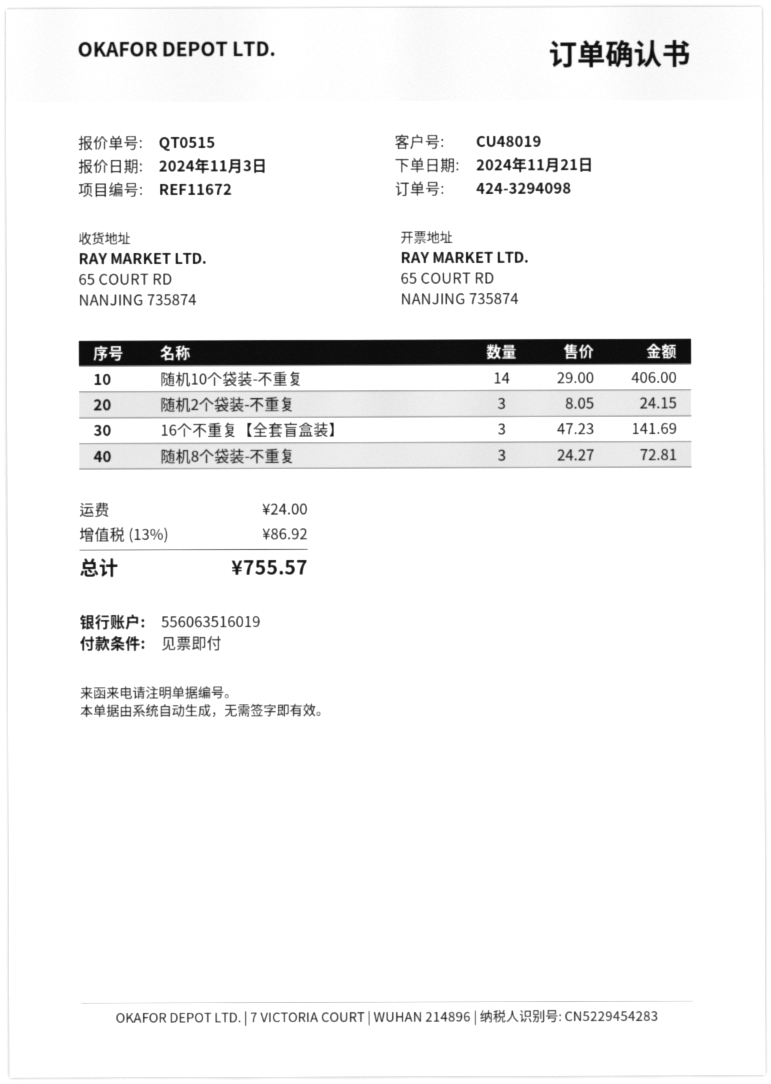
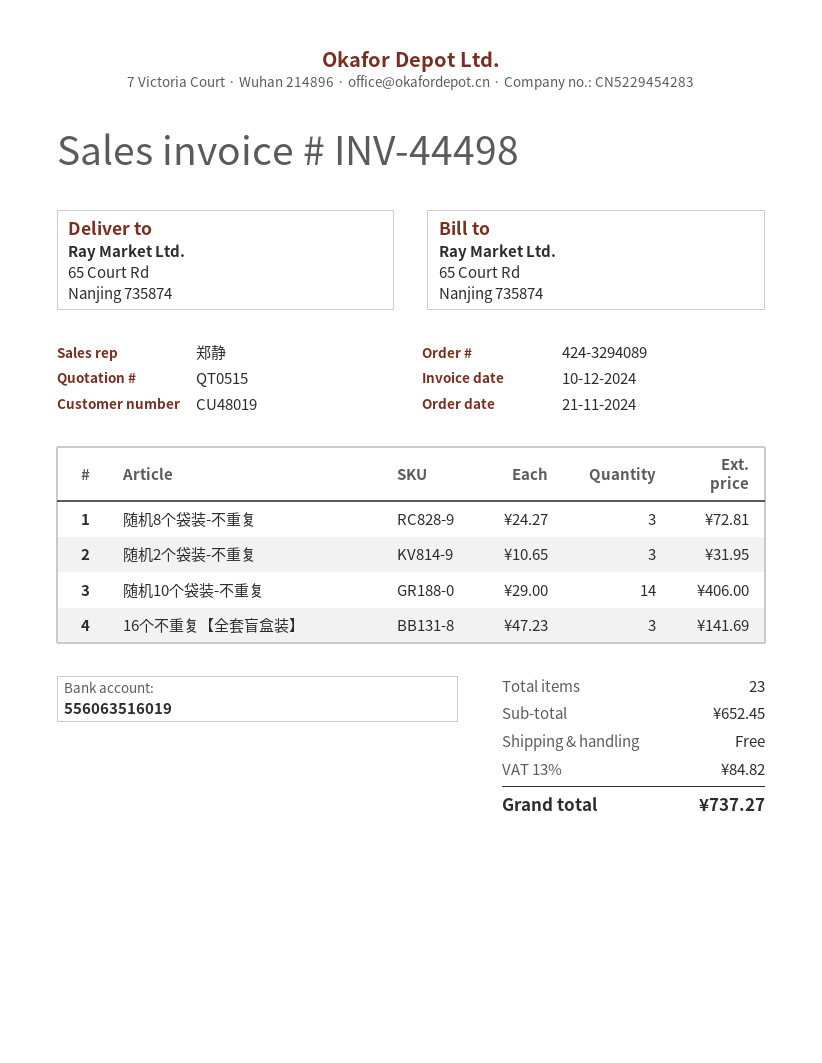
order number: 424-3294098 -> 424-3294089
随机2个袋装-不重复: 3 x 8.05 = 24.15 -> 3 x 10.65 = 31.95
shipping: 24.00 -> 0.00
tax: 13% = 86.92 -> 13% = 84.82
total: 755.57 -> 737.27

